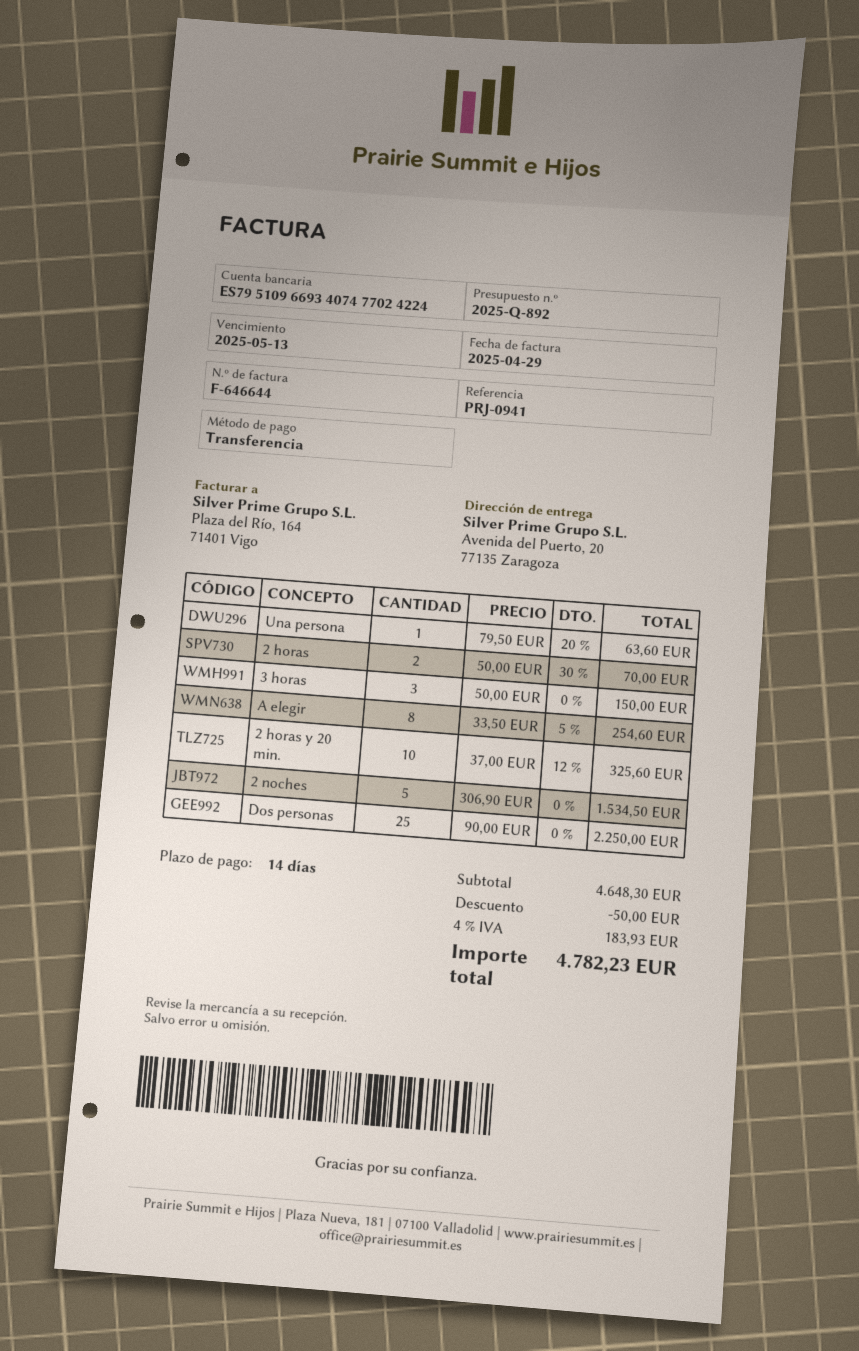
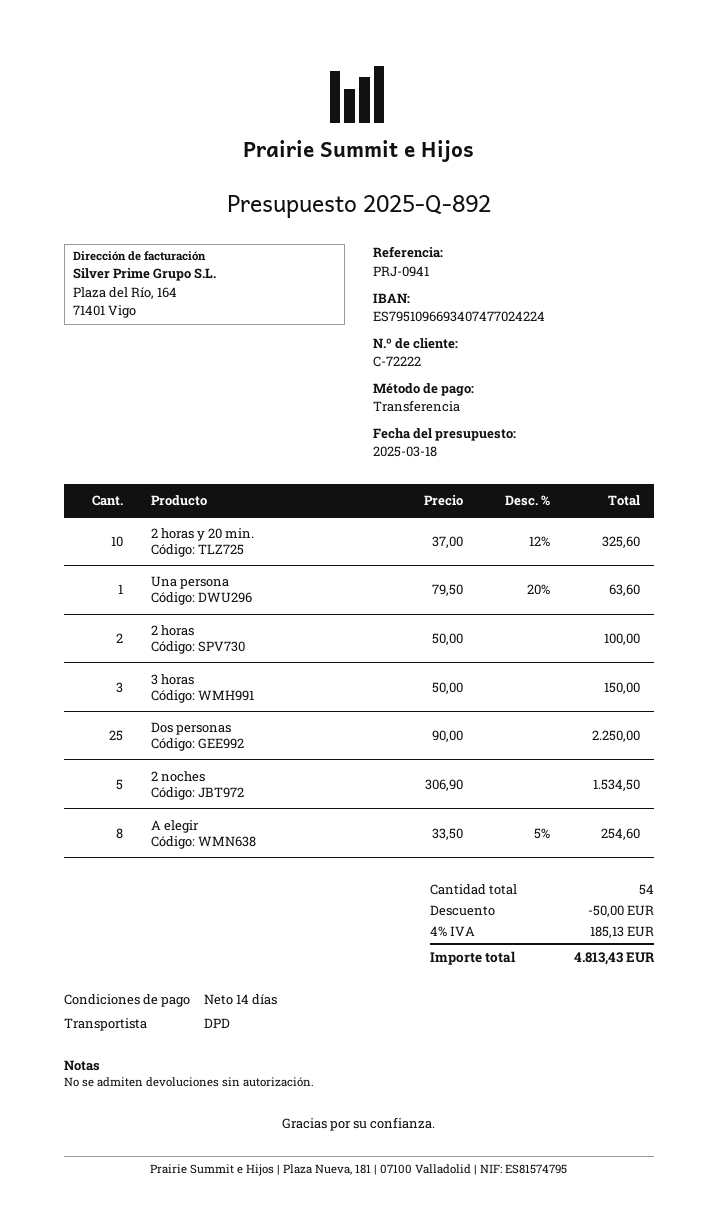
2 horas: 2 x 50.00 - 30% = 70.00 -> 2 x 50.00 = 100.00
tax: 4% = 183.93 -> 4% = 185.13
total: 4782.23 -> 4813.43

